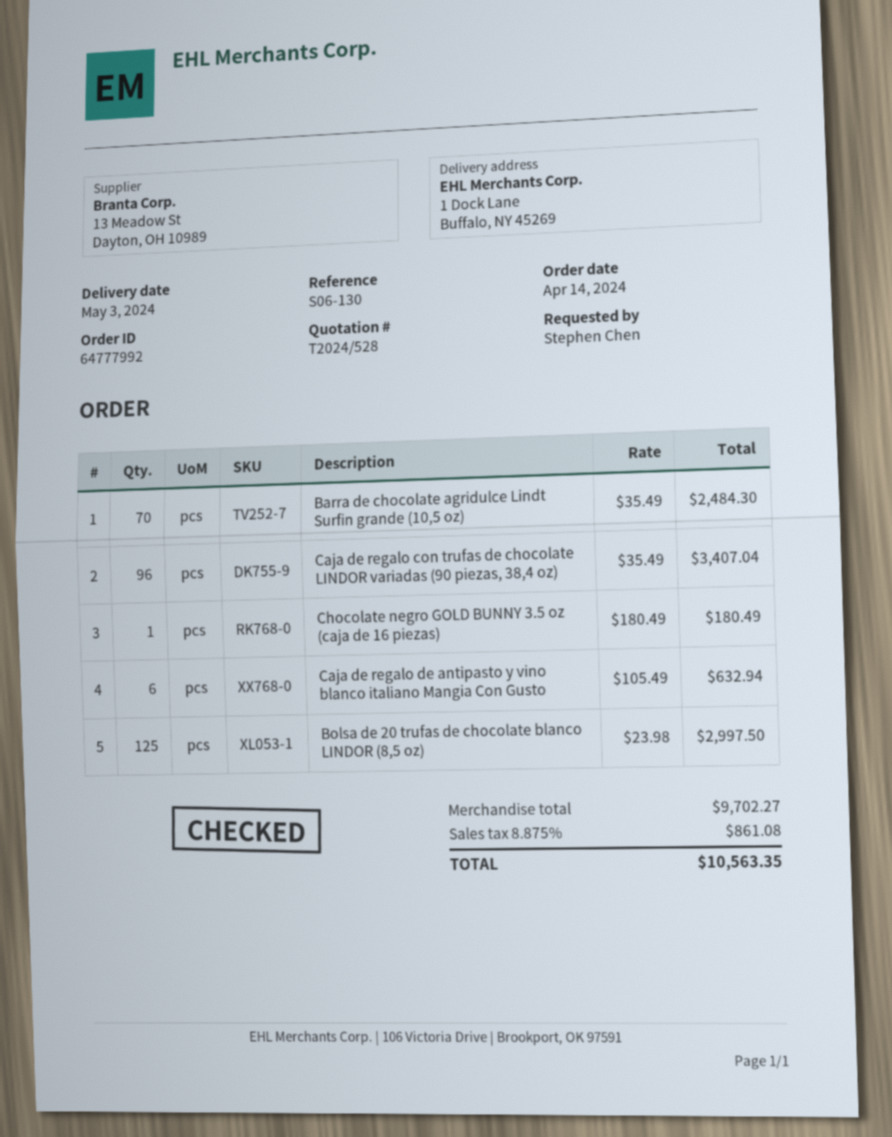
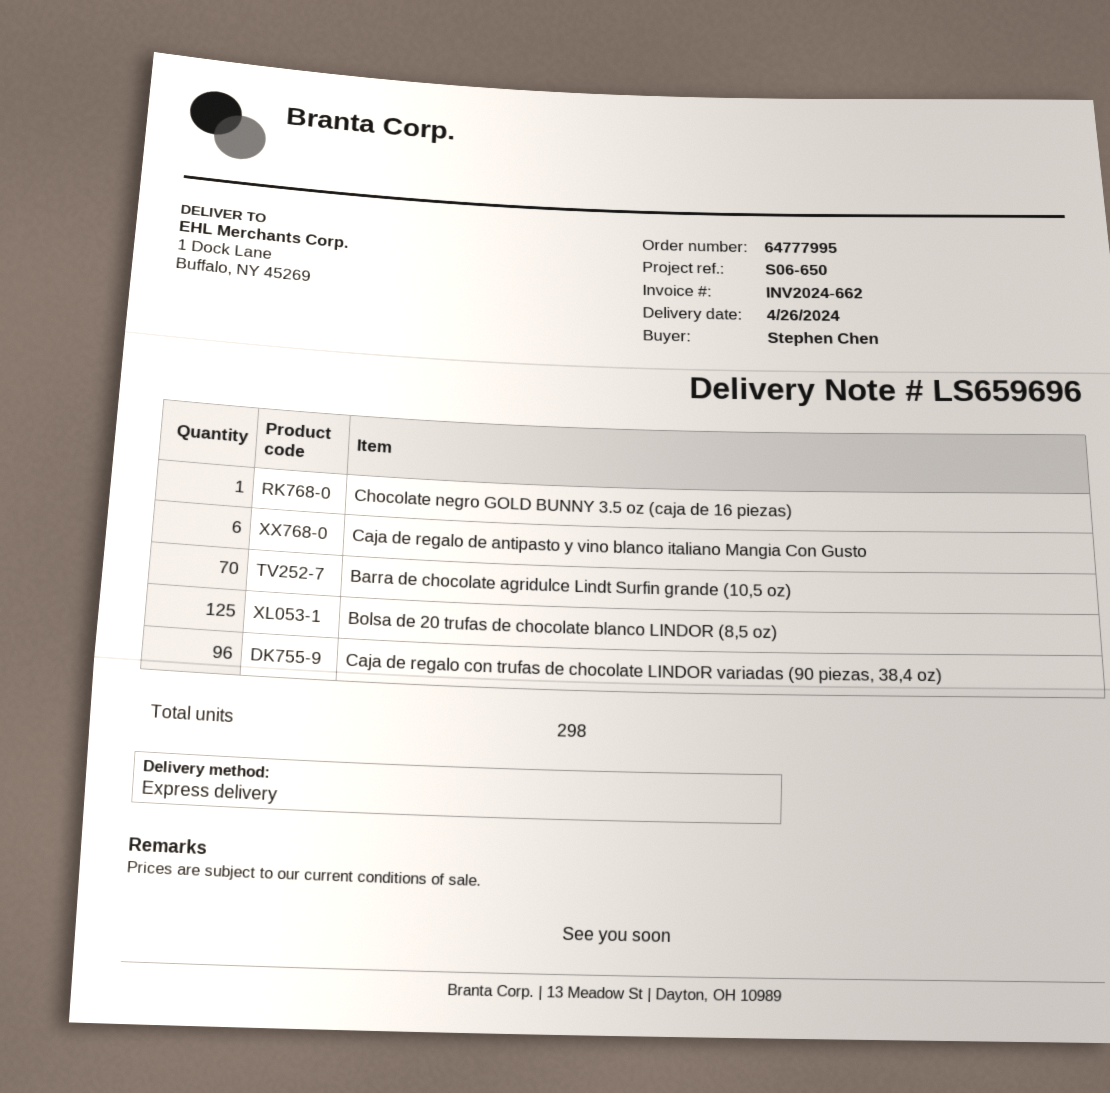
order number: 64777992 -> 64777995
delivery date: 2024-05-03 -> 2024-04-26
reference: S06-130 -> S06-650

